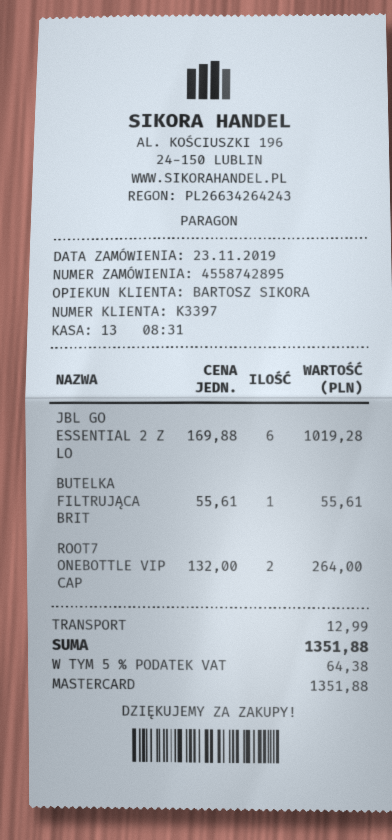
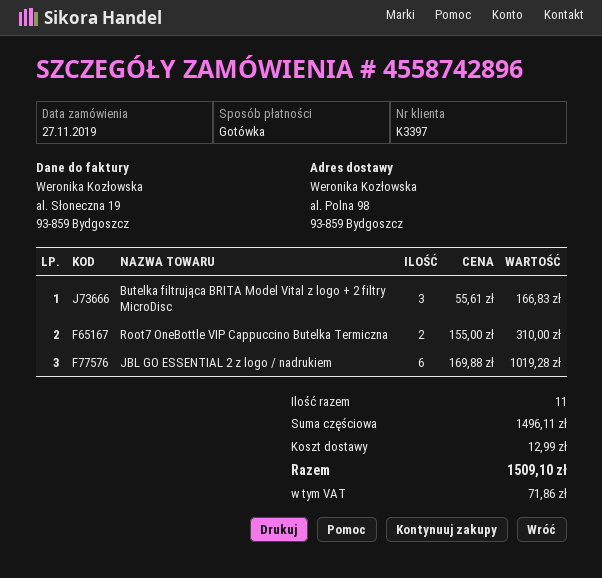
order number: 4558742895 -> 4558742896
order date: 2019-11-23 -> 2019-11-27
payment method: Mastercard -> cash
BUTELKA FILTRUJĄCA BRIT: 1 x 55.61 = 55.61 -> 3 x 55.61 = 166.83
ROOT7 ONEBOTTLE VIP CAP: 2 x 132.00 = 264.00 -> 2 x 155.00 = 310.00
tax: 64.38 -> 71.86
total: 1351.88 -> 1509.10

